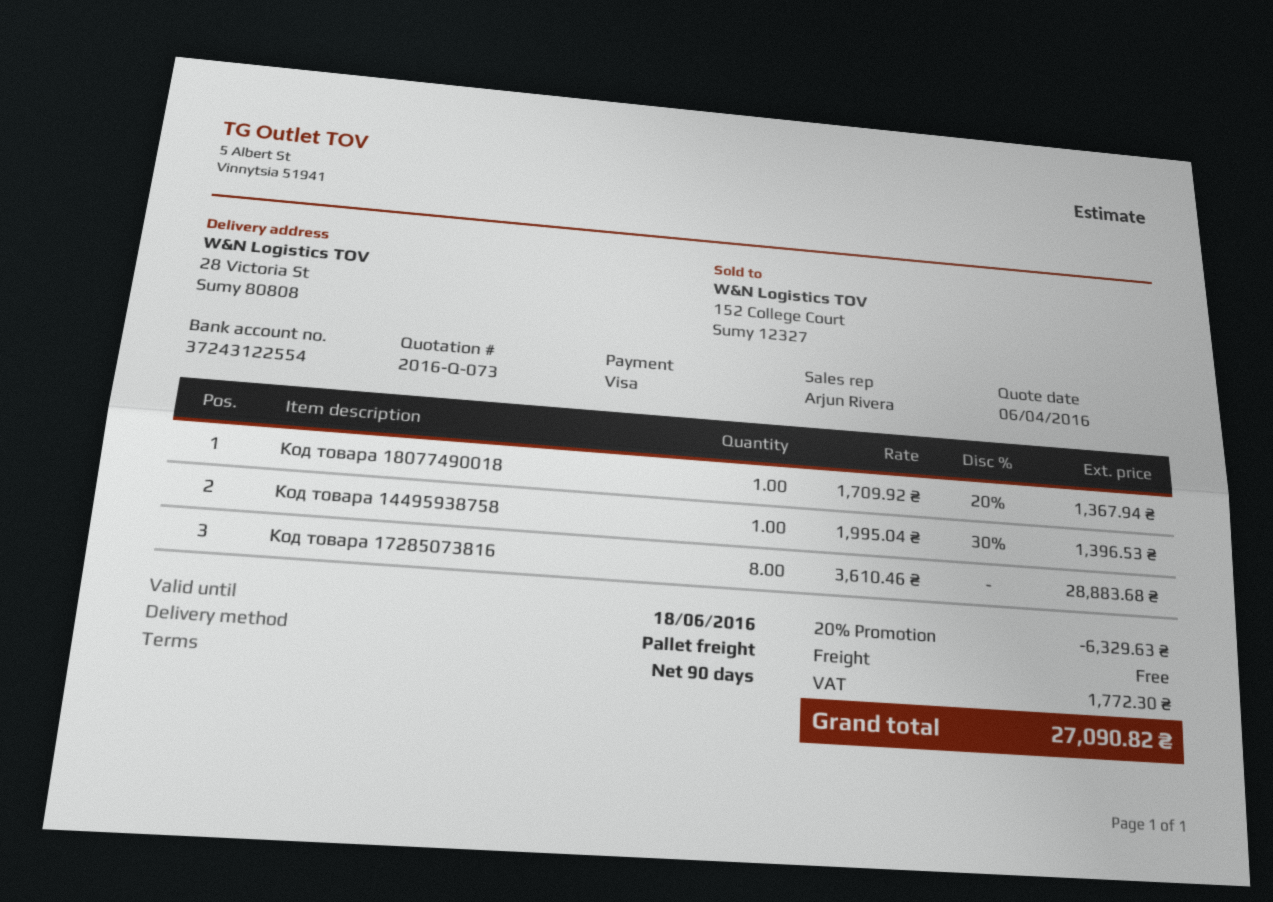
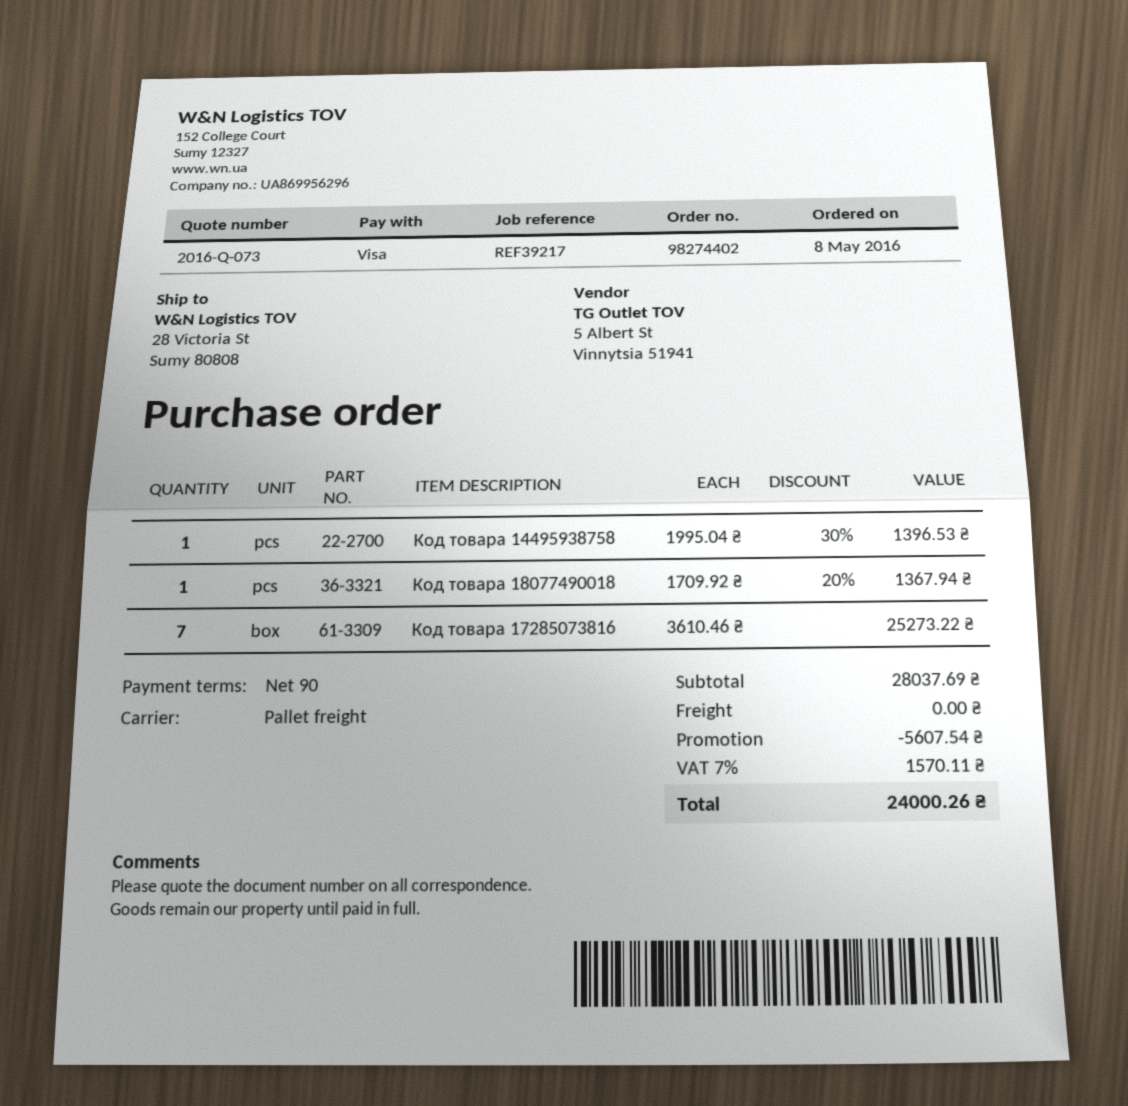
Код товара 17285073816: 8 x 3610.46 = 28883.68 -> 7 x 3610.46 = 25273.22
discount: 6329.63 -> 5607.54
tax: 1772.30 -> 1570.11
total: 27090.82 -> 24000.26

